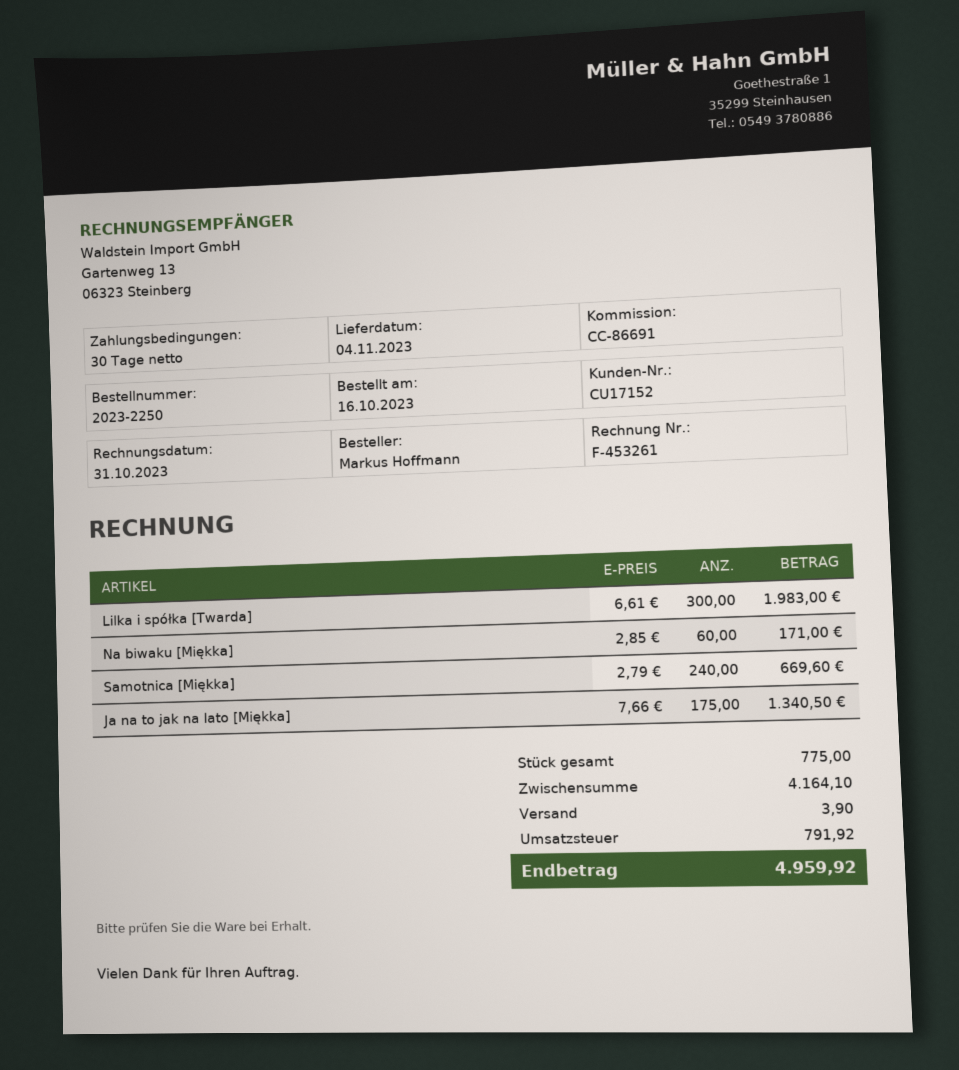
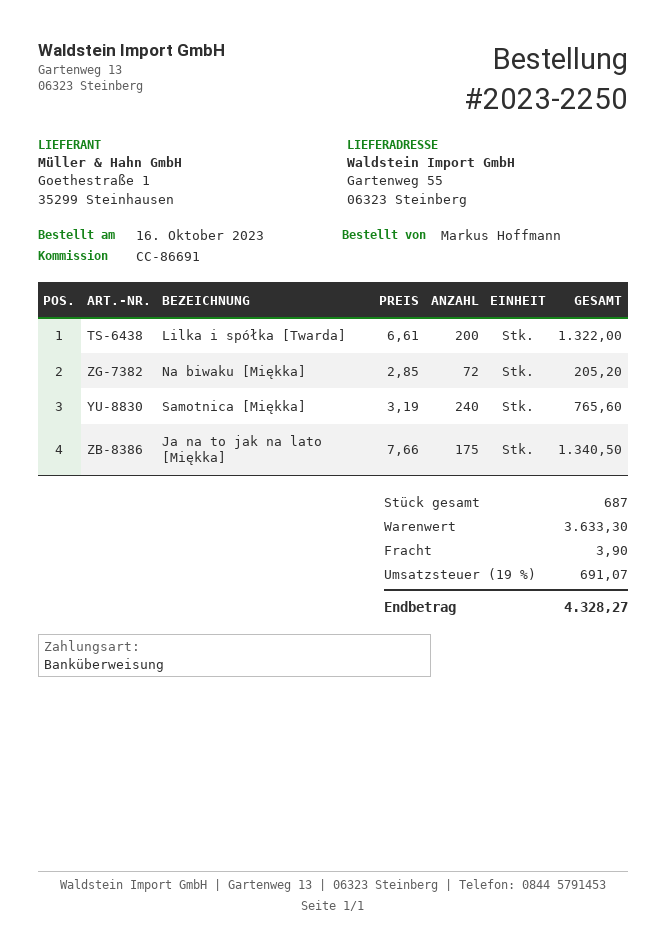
Lilka i spółka [Twarda]: 300 x 6.61 = 1983.00 -> 200 x 6.61 = 1322.00
Na biwaku [Miękka]: 60 x 2.85 = 171.00 -> 72 x 2.85 = 205.20
Samotnica [Miękka]: 240 x 2.79 = 669.60 -> 240 x 3.19 = 765.60
total quantity: 775 -> 687
subtotal: 4164.10 -> 3633.30
tax: 791.92 -> 691.07
total: 4959.92 -> 4328.27

